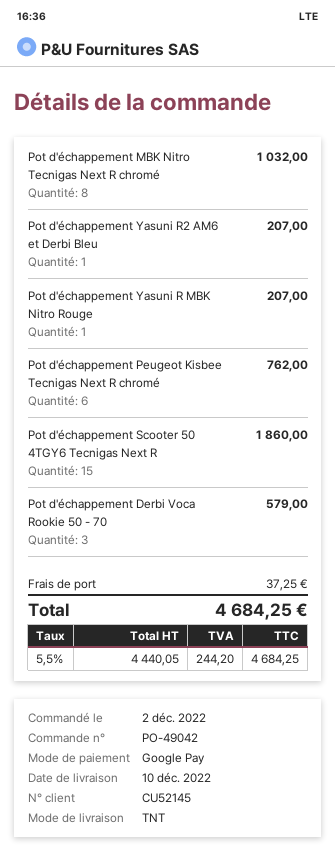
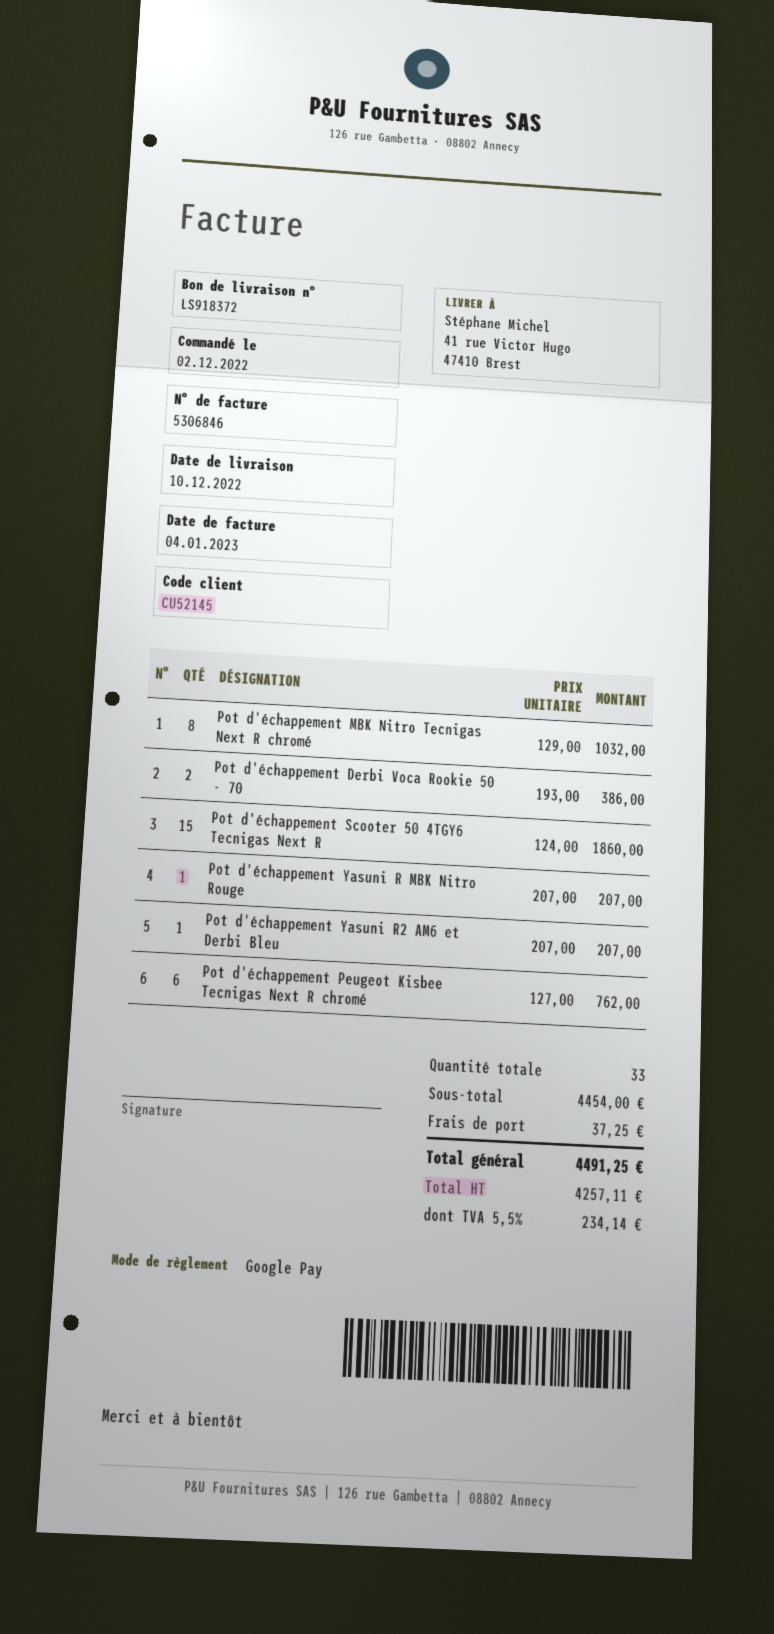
Pot d'échappement Derbi Voca Rookie 50 - 70: 3 for 579.00 -> 2 for 386.00
net: 4440.05 -> 4257.11
tax: 5.5% = 244.20 -> 5.5% = 234.14
total: 4684.25 -> 4491.25

